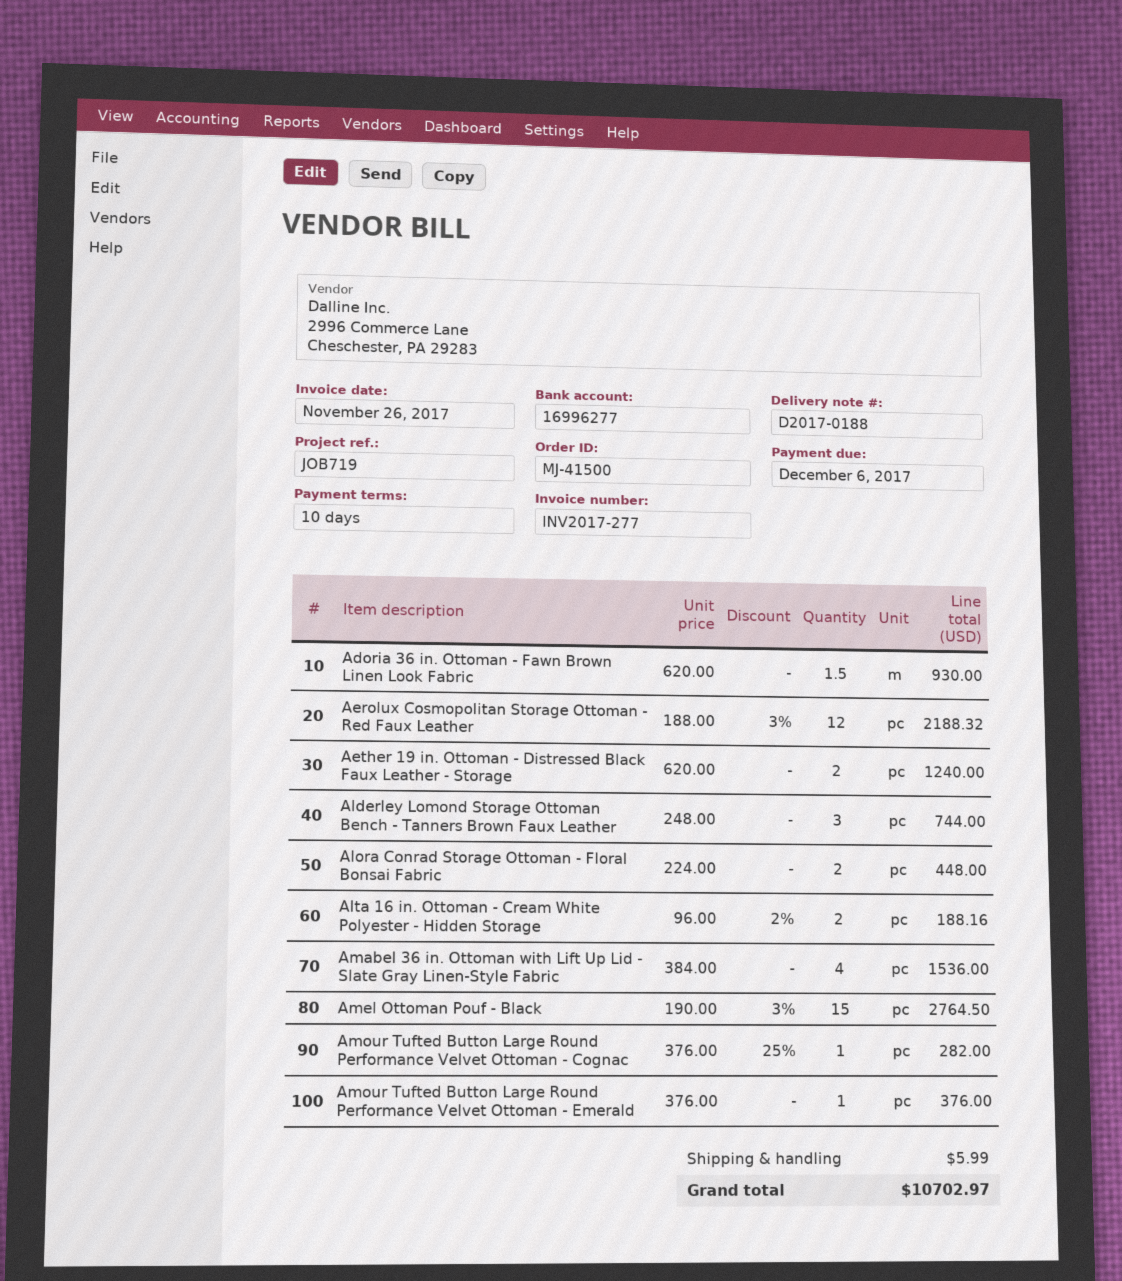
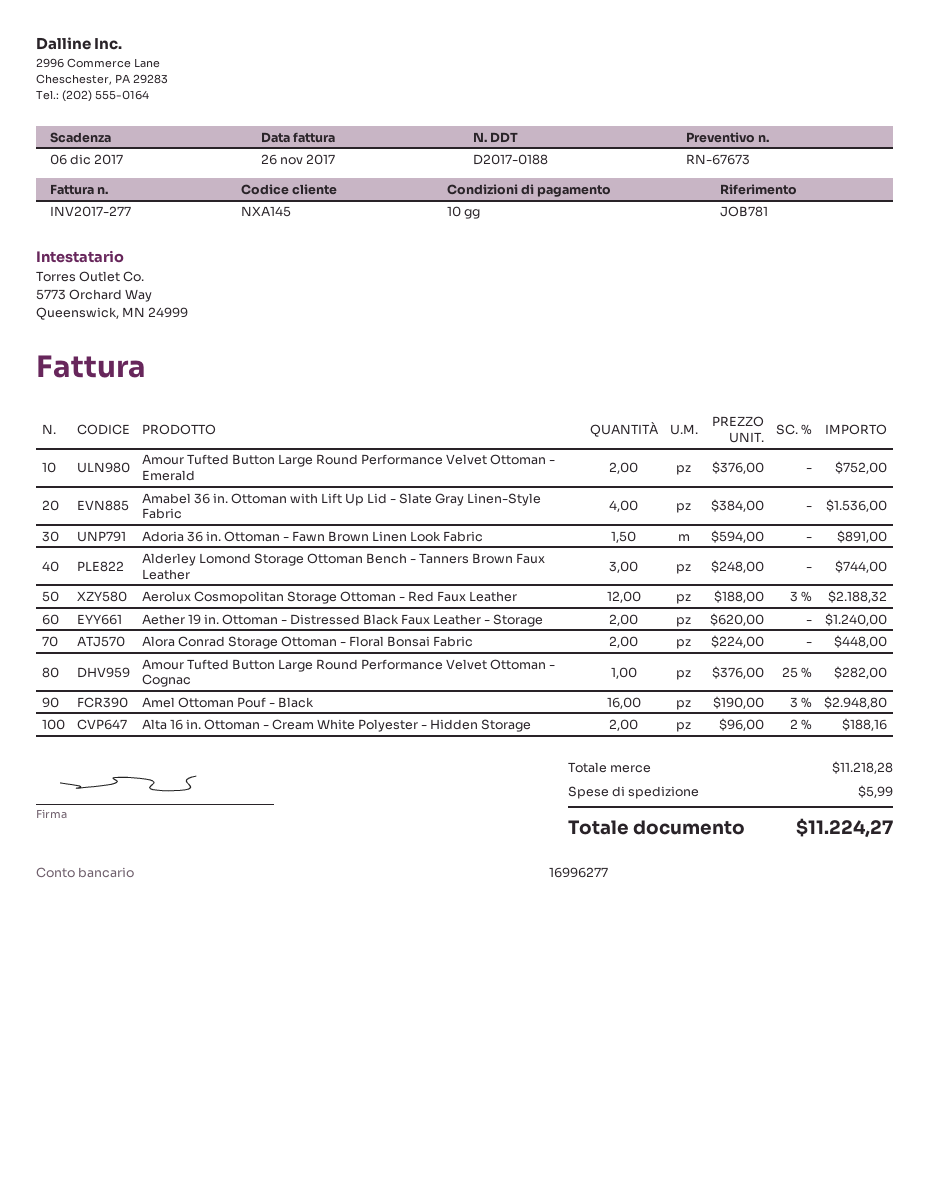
reference: JOB719 -> JOB781
Adoria 36 in. Ottoman - Fawn Brown Linen Look Fabric: 1.5 x 620.00 = 930.00 -> 1.5 x 594.00 = 891.00
Amel Ottoman Pouf - Black: 15 x 190.00 - 3% = 2764.50 -> 16 x 190.00 - 3% = 2948.80
Amour Tufted Button Large Round Performance Velvet Ottoman - Emerald: 1 x 376.00 = 376.00 -> 2 x 376.00 = 752.00
total: 10702.97 -> 11224.27

